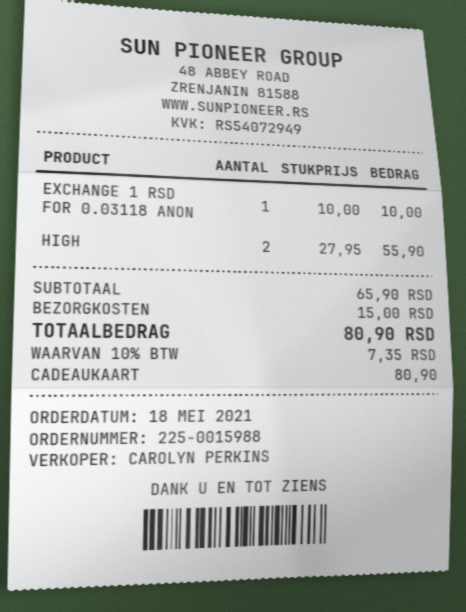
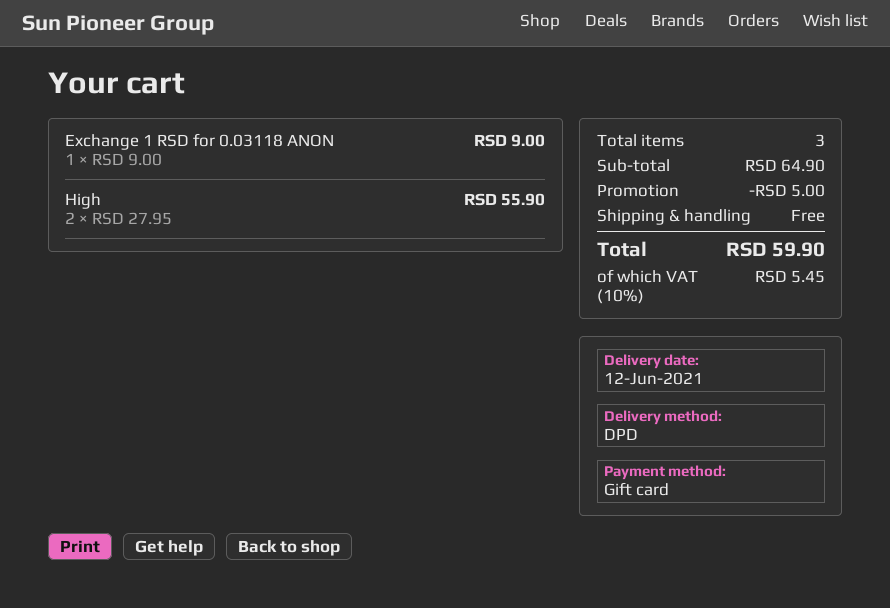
EXCHANGE 1 RSD FOR 0.03118 ANON: 1 x 10.00 = 10.00 -> 1 x 9.00 = 9.00
subtotal: 65.90 -> 64.90
discount: none -> 5.00
shipping: 15.00 -> 0.00
tax: 10% = 7.35 -> 10% = 5.45
total: 80.90 -> 59.90

